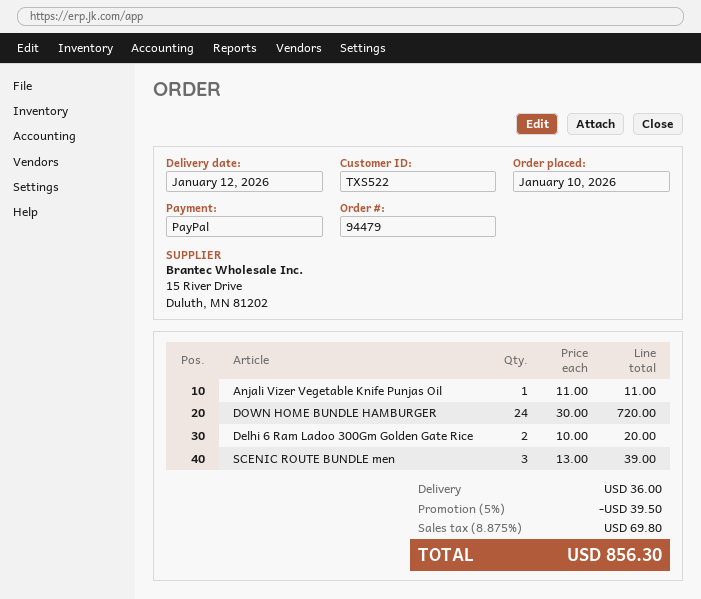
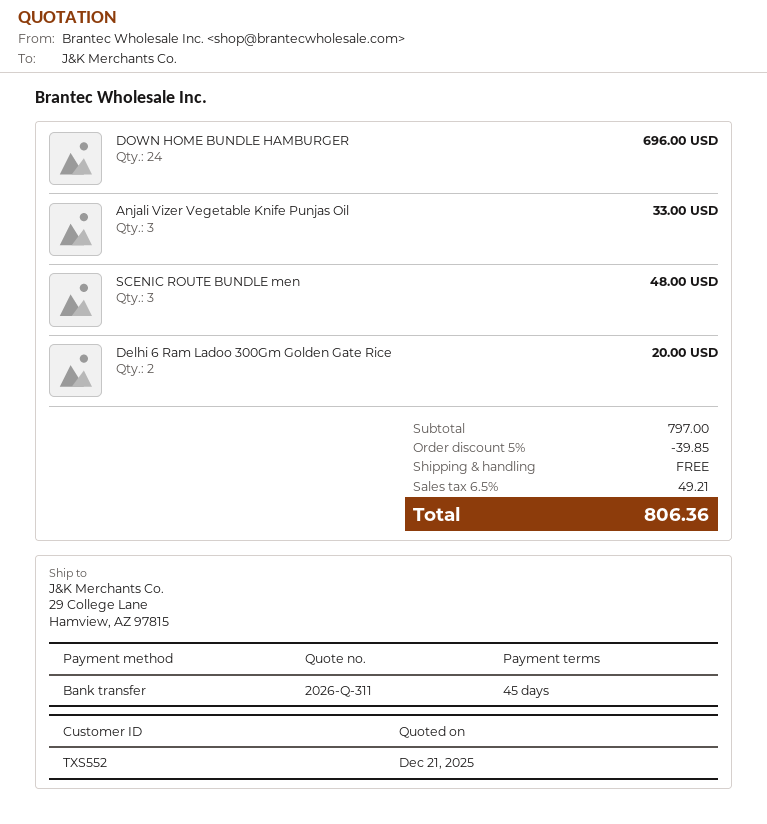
customer number: TXS522 -> TXS552
payment method: PayPal -> bank transfer
Anjali Vizer Vegetable Knife Punjas Oil: 1 for 11.00 -> 3 for 33.00
DOWN HOME BUNDLE HAMBURGER: 24 for 720.00 -> 24 for 696.00
SCENIC ROUTE BUNDLE men: 3 for 39.00 -> 3 for 48.00
discount: 5% = 39.50 -> 5% = 39.85
shipping: 36.00 -> 0.00
tax: 8.875% = 69.80 -> 6.5% = 49.21
total: 856.30 -> 806.36

